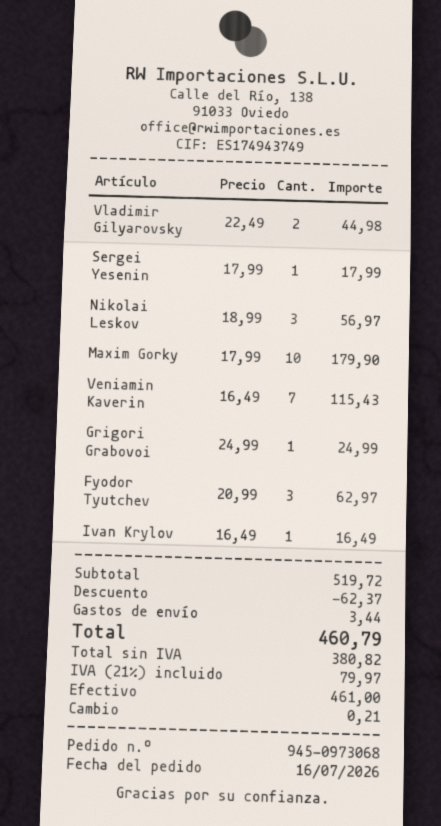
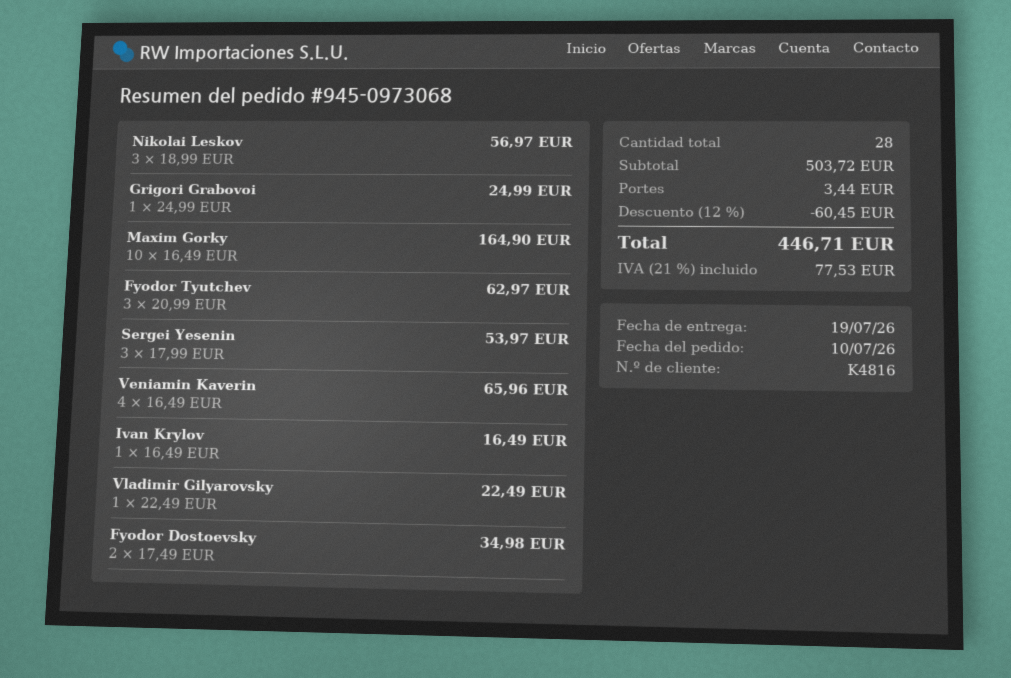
order date: 2026-07-16 -> 2026-07-10
Vladimir Gilyarovsky: 2 x 22.49 = 44.98 -> 1 x 22.49 = 22.49
Sergei Yesenin: 1 x 17.99 = 17.99 -> 3 x 17.99 = 53.97
Maxim Gorky: 10 x 17.99 = 179.90 -> 10 x 16.49 = 164.90
Veniamin Kaverin: 7 x 16.49 = 115.43 -> 4 x 16.49 = 65.96
Fyodor Dostoevsky: none -> 2 x 17.49 = 34.98
subtotal: 519.72 -> 503.72
discount: 62.37 -> 60.45
tax: 21% = 79.97 -> 21% = 77.53
total: 460.79 -> 446.71

